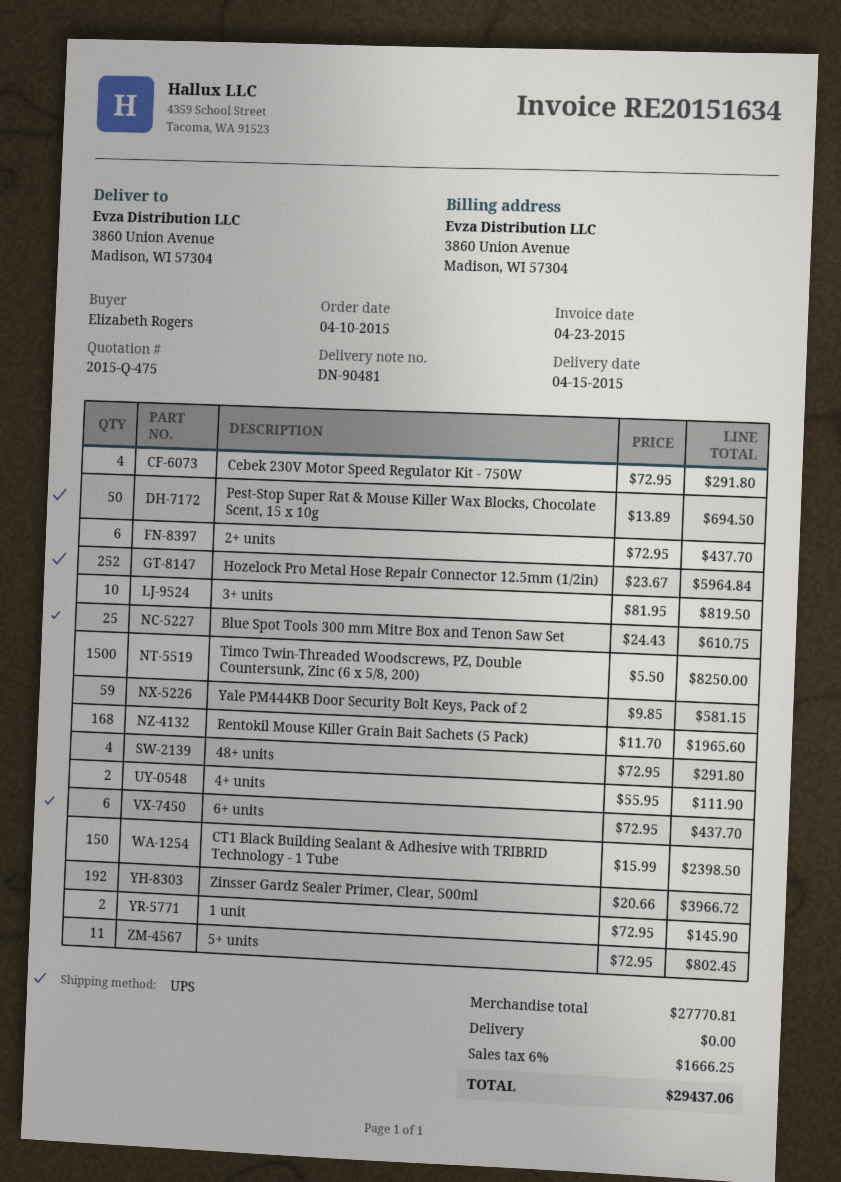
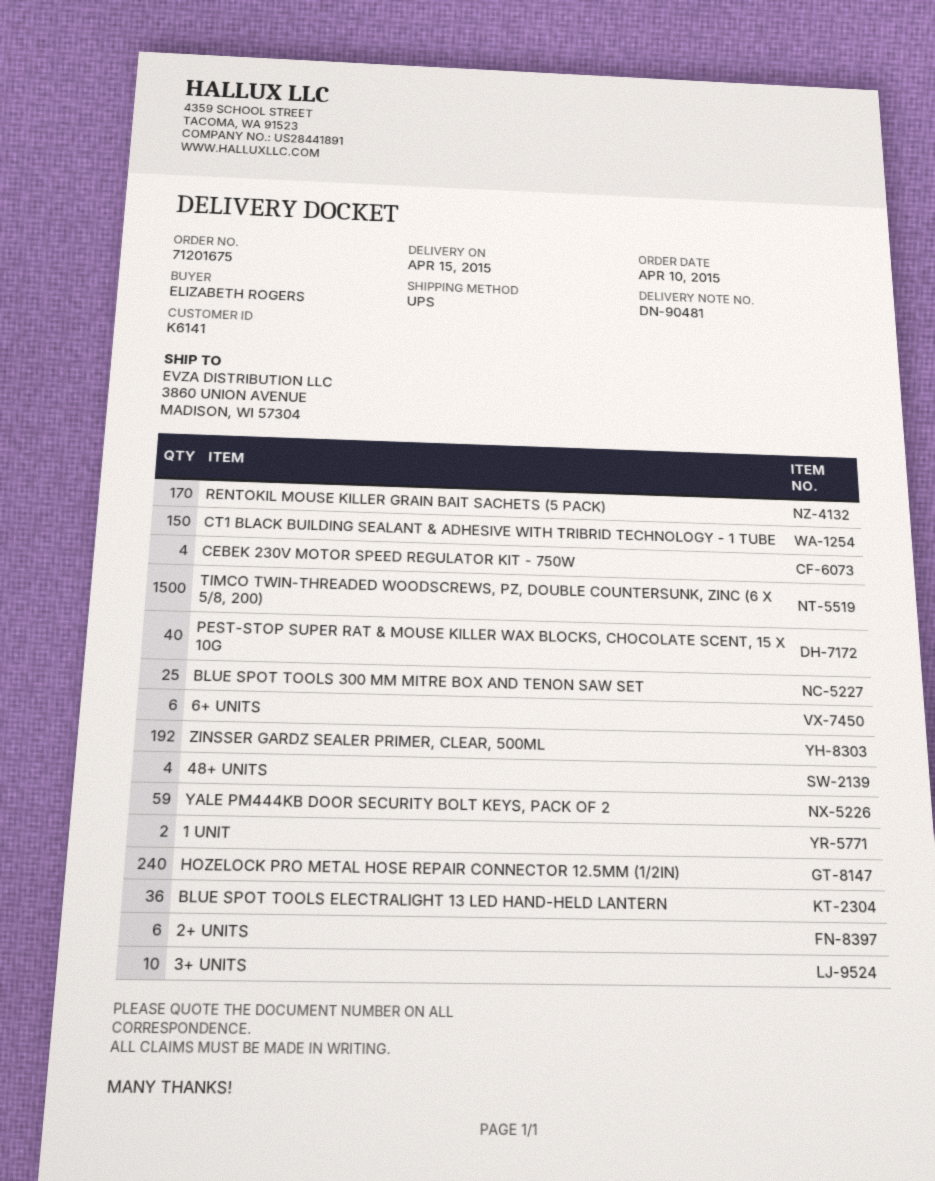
Pest-Stop Super Rat & Mouse Killer Wax Blocks, Chocolate Scent, 15 x 10g: 50 -> 40
Hozelock Pro Metal Hose Repair Connector 12.5mm (1/2in): 252 -> 240
Rentokil Mouse Killer Grain Bait Sachets (5 Pack): 168 -> 170
4+ units: 2 -> none
5+ units: 11 -> none
BLUE SPOT TOOLS ELECTRALIGHT 13 LED HAND-HELD LANTERN: none -> 36

